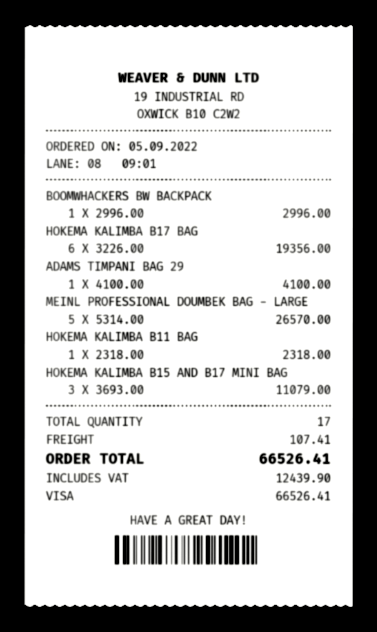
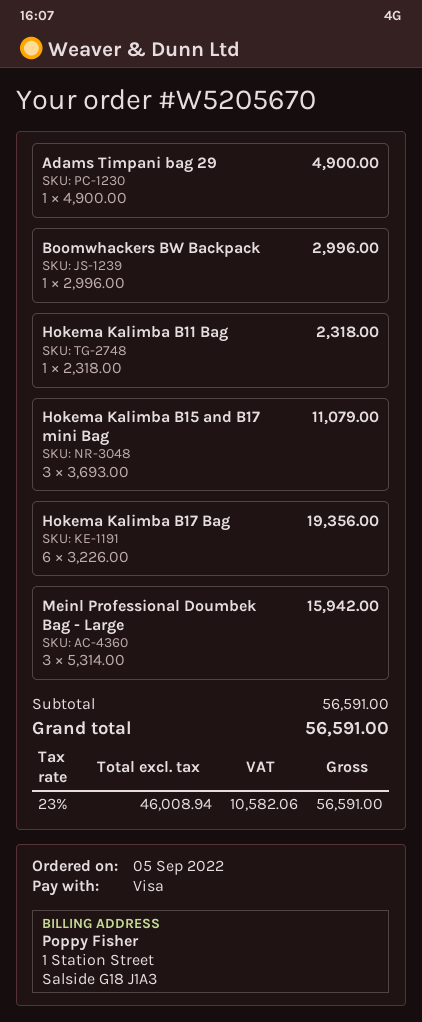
ADAMS TIMPANI BAG 29: 1 x 4100.00 = 4100.00 -> 1 x 4900.00 = 4900.00
MEINL PROFESSIONAL DOUMBEK BAG - LARGE: 5 x 5314.00 = 26570.00 -> 3 x 5314.00 = 15942.00
shipping: 107.41 -> none
tax: 12439.90 -> 10582.06
total: 66526.41 -> 56591.00

